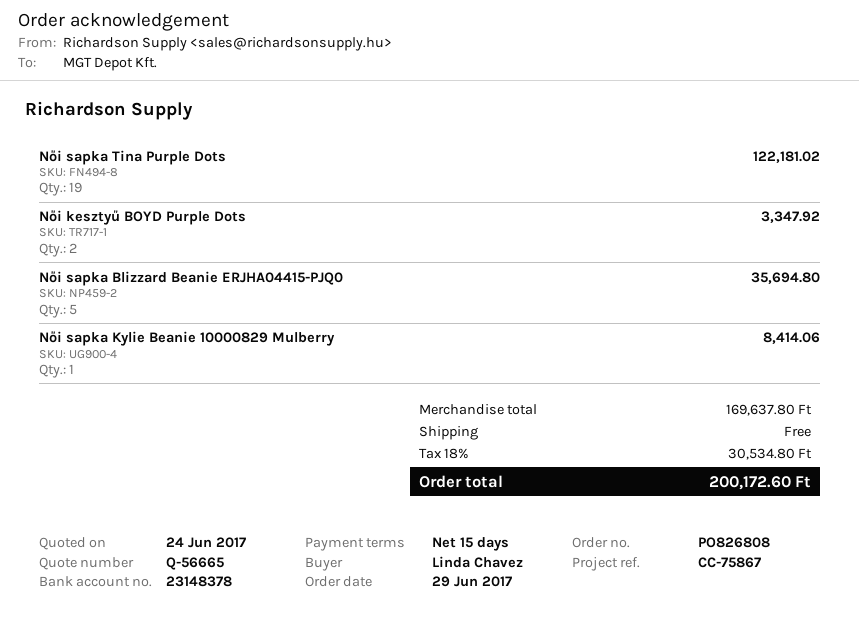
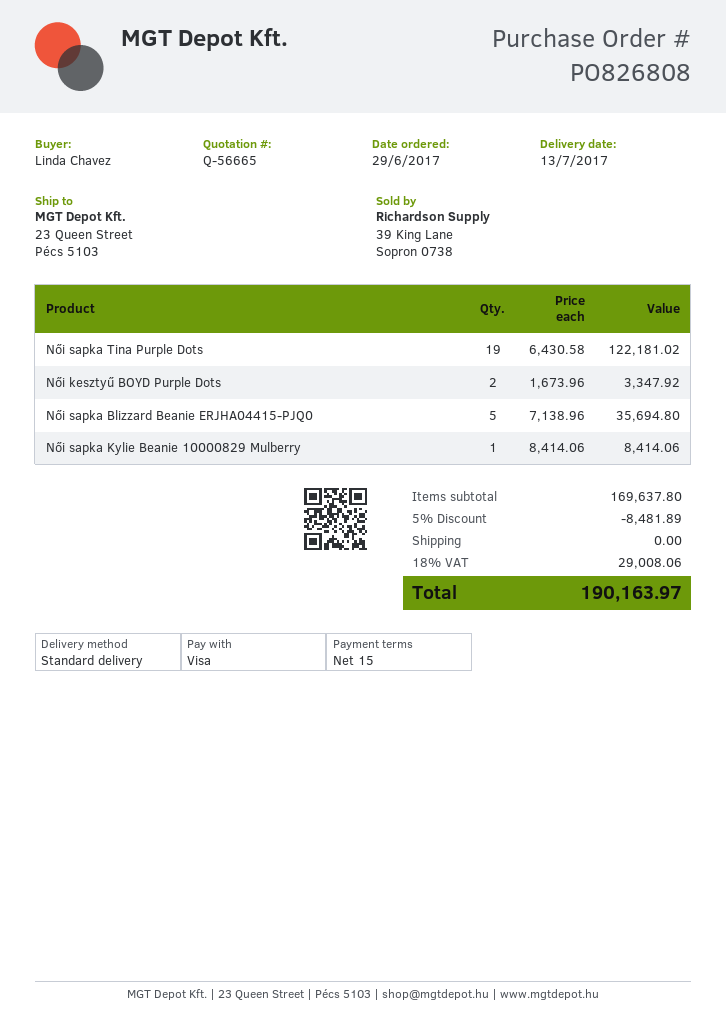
discount: none -> 5% = 8481.89
tax: 18% = 30534.80 -> 18% = 29008.06
total: 200172.60 -> 190163.97

